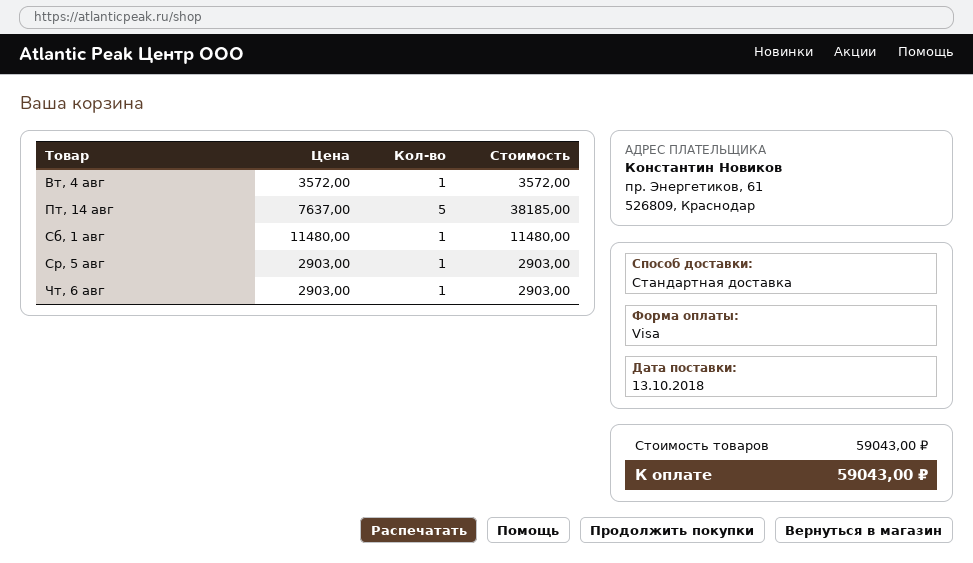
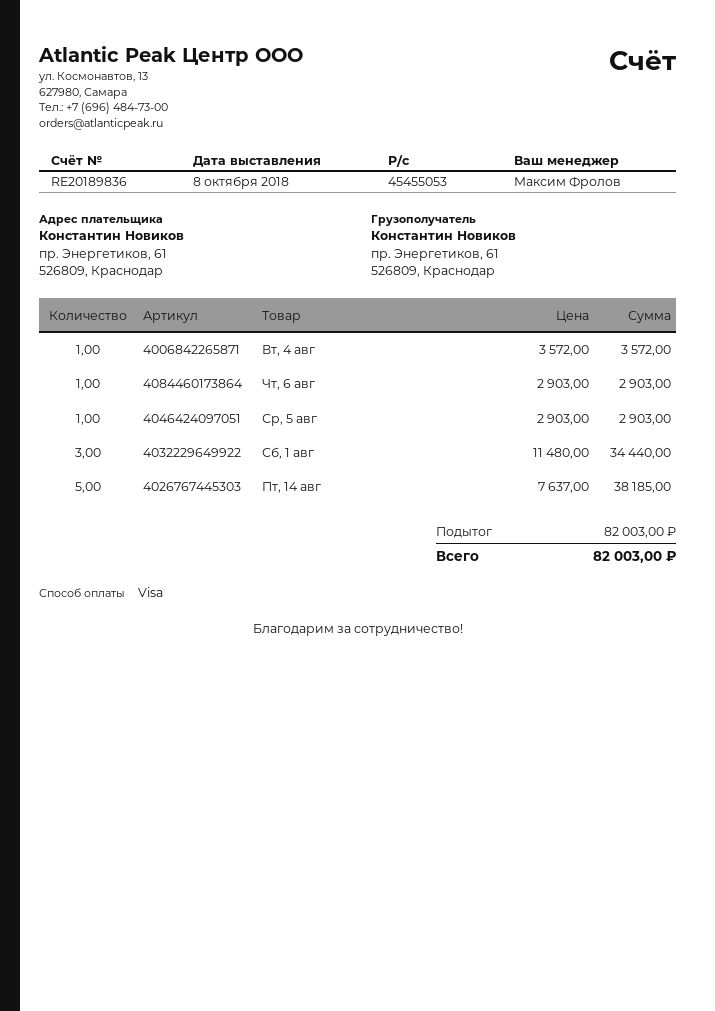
Сб, 1 авг: 1 x 11480.00 = 11480.00 -> 3 x 11480.00 = 34440.00
subtotal: 59043.00 -> 82003.00
total: 59043.00 -> 82003.00

